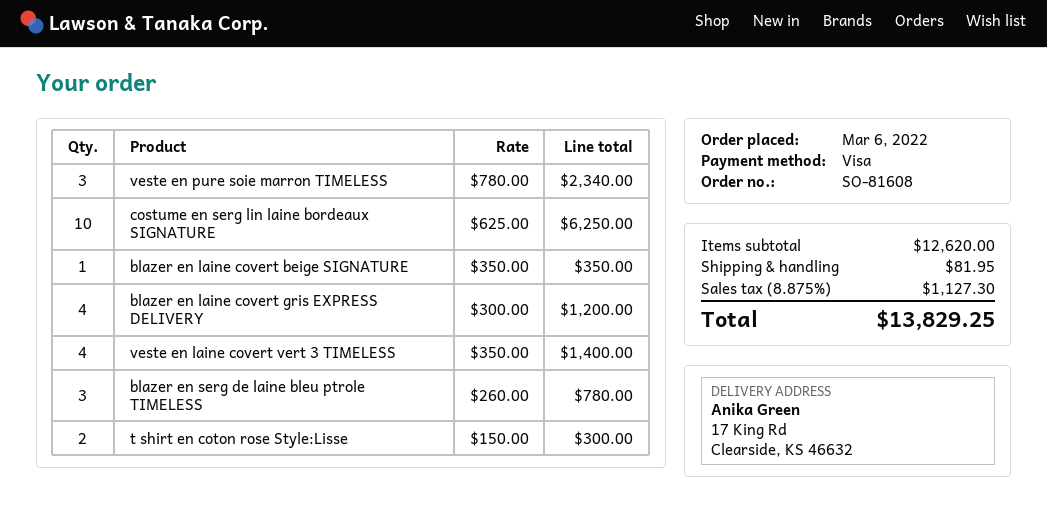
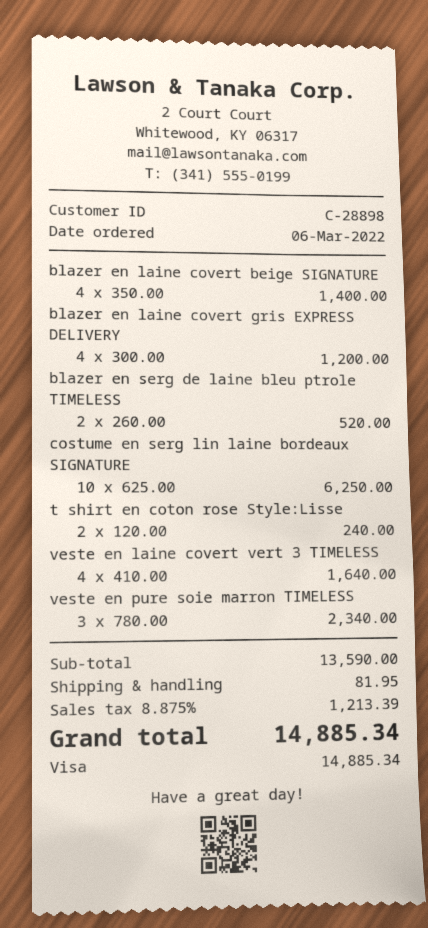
blazer en laine covert beige SIGNATURE: 1 x 350.00 = 350.00 -> 4 x 350.00 = 1400.00
veste en laine covert vert 3 TIMELESS: 4 x 350.00 = 1400.00 -> 4 x 410.00 = 1640.00
blazer en serg de laine bleu ptrole TIMELESS: 3 x 260.00 = 780.00 -> 2 x 260.00 = 520.00
t shirt en coton rose Style:Lisse: 2 x 150.00 = 300.00 -> 2 x 120.00 = 240.00
subtotal: 12620.00 -> 13590.00
tax: 8.875% = 1127.30 -> 8.875% = 1213.39
total: 13829.25 -> 14885.34

